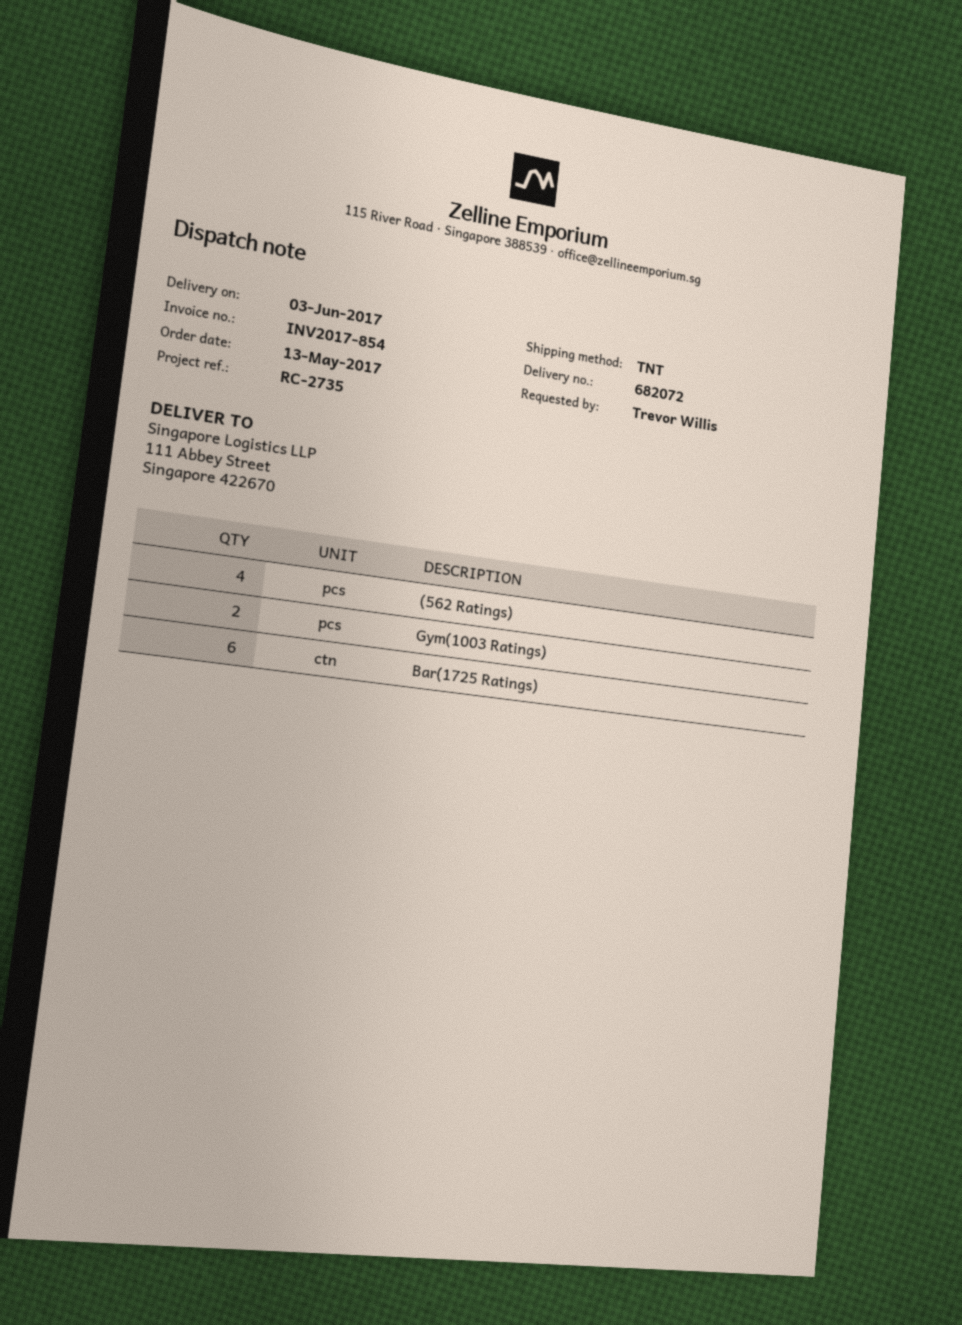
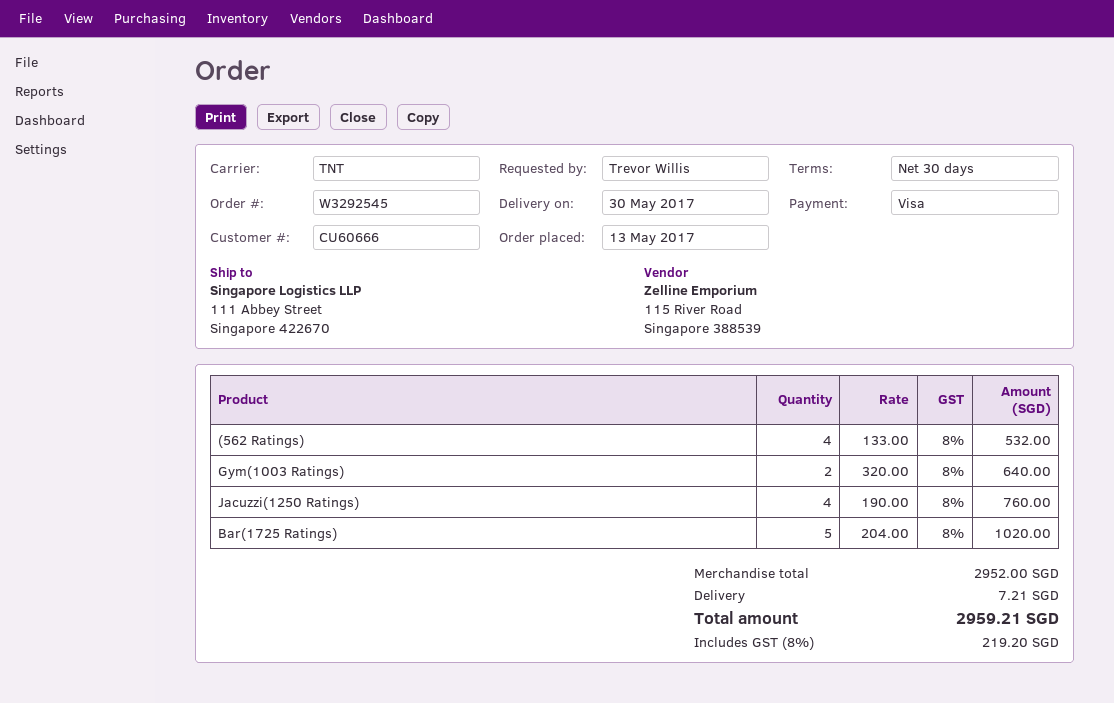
delivery date: 2017-06-03 -> 2017-05-30
Bar(1725 Ratings): 6 -> 5
Jacuzzi(1250 Ratings): none -> 4

